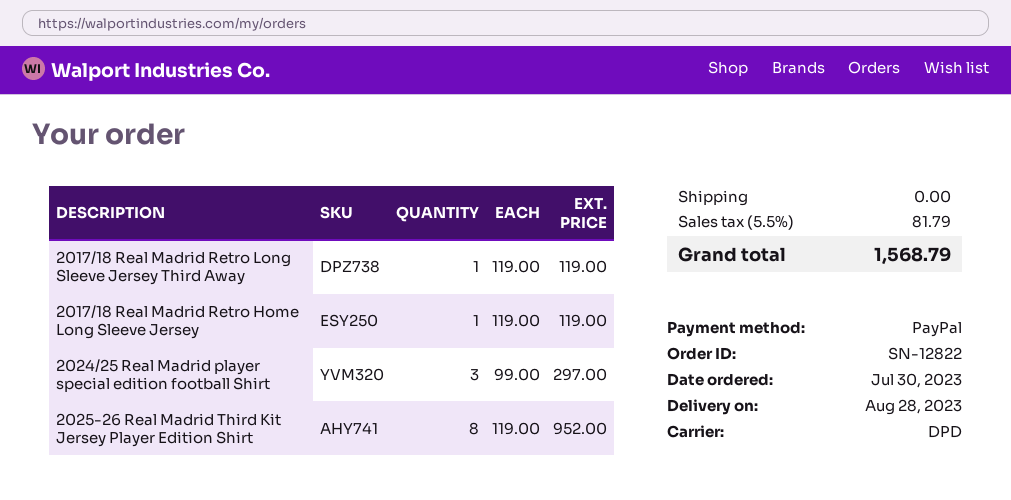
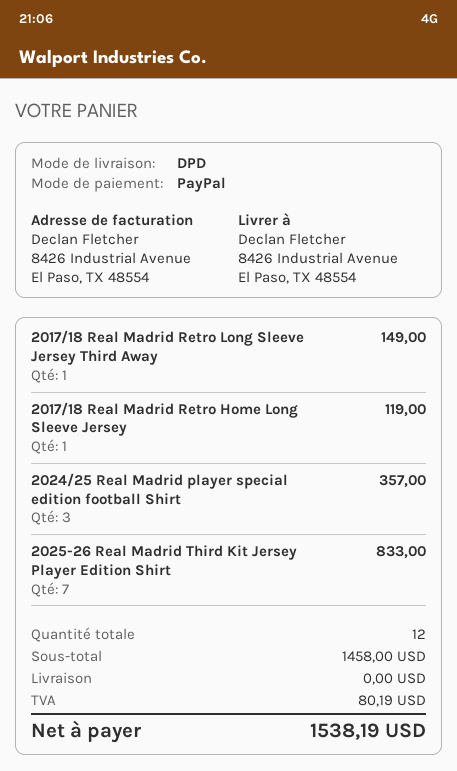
2017/18 Real Madrid Retro Long Sleeve Jersey Third Away: 1 for 119.00 -> 1 for 149.00
2024/25 Real Madrid player special edition football Shirt: 3 for 297.00 -> 3 for 357.00
2025-26 Real Madrid Third Kit Jersey Player Edition Shirt: 8 for 952.00 -> 7 for 833.00
tax: 81.79 -> 80.19
total: 1568.79 -> 1538.19

